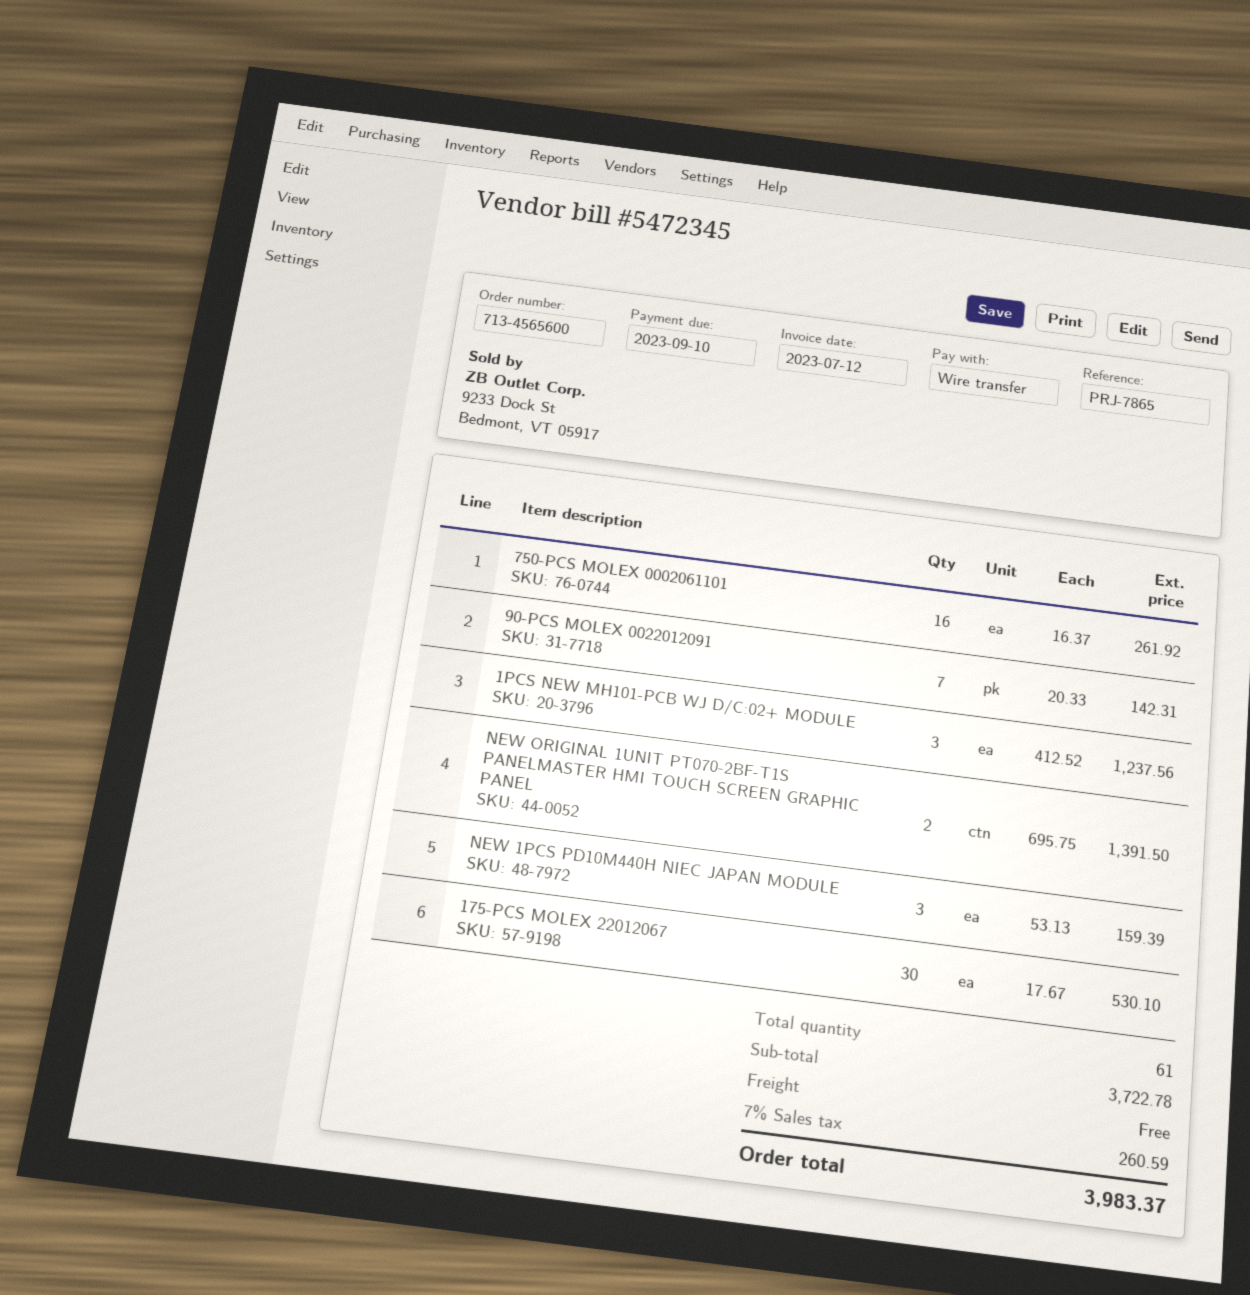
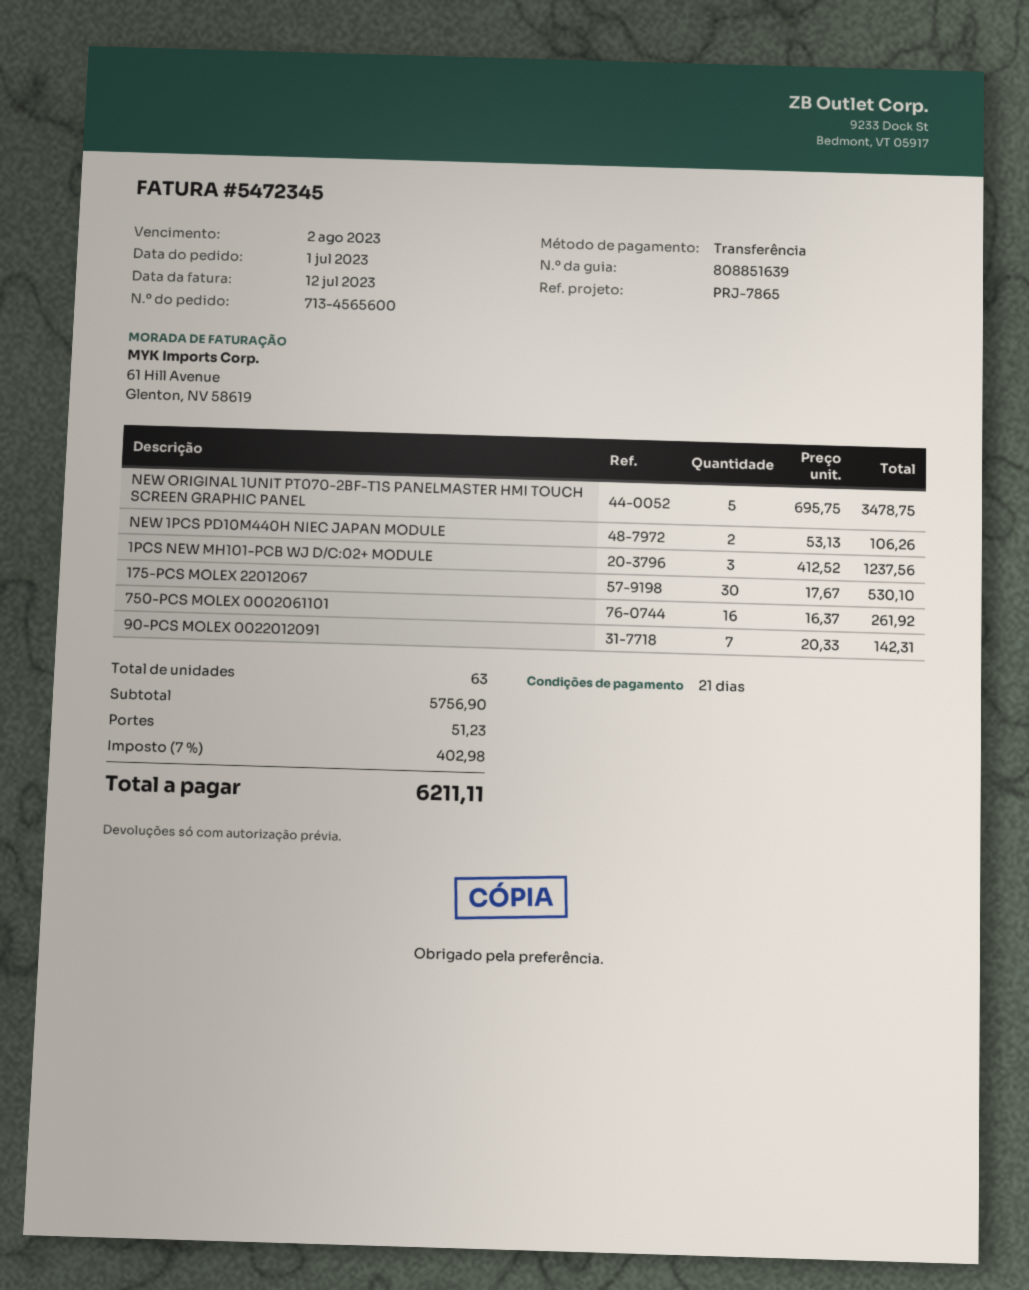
due date: 2023-09-10 -> 2023-08-02
NEW ORIGINAL 1UNIT PT070-2BF-T1S PANELMASTER HMI TOUCH SCREEN GRAPHIC PANEL: 2 x 695.75 = 1391.50 -> 5 x 695.75 = 3478.75
NEW 1PCS PD10M440H NIEC JAPAN MODULE: 3 x 53.13 = 159.39 -> 2 x 53.13 = 106.26
total quantity: 61 -> 63
subtotal: 3722.78 -> 5756.90
shipping: 0.00 -> 51.23
tax: 7% = 260.59 -> 7% = 402.98
total: 3983.37 -> 6211.11

